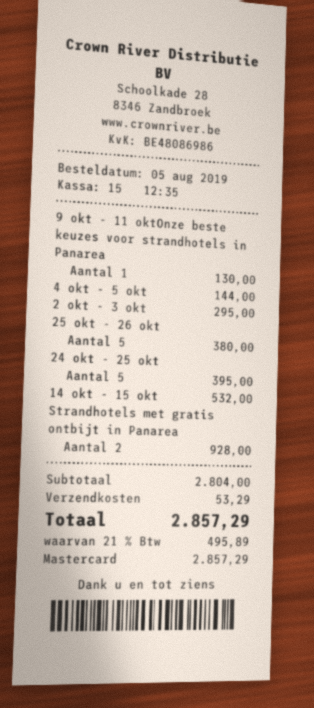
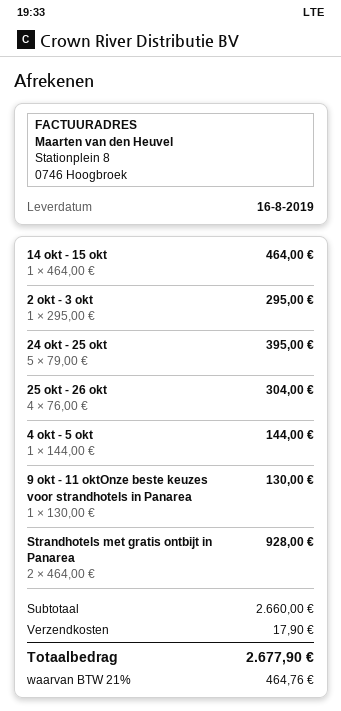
25 okt - 26 okt: 5 for 380.00 -> 4 for 304.00
14 okt - 15 okt: 1 for 532.00 -> 1 for 464.00
subtotal: 2804.00 -> 2660.00
shipping: 53.29 -> 17.90
tax: 21% = 495.89 -> 21% = 464.76
total: 2857.29 -> 2677.90

